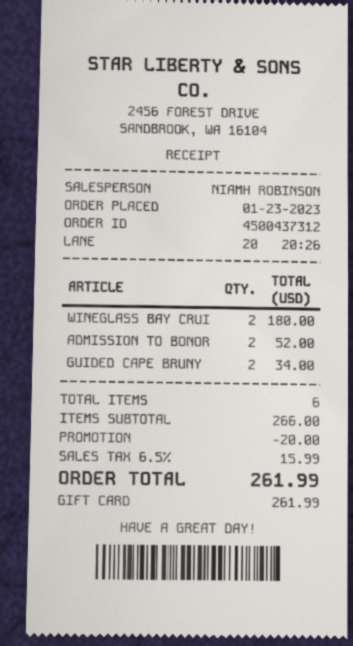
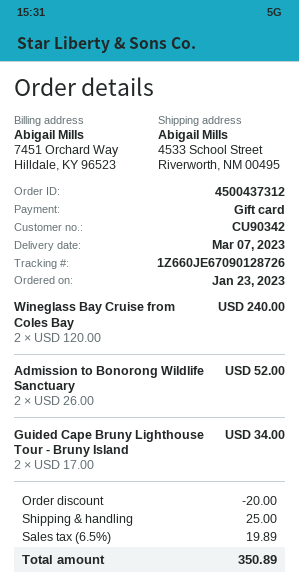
WINEGLASS BAY CRUI: 2 for 180.00 -> 2 for 240.00
shipping: none -> 25.00
tax: 6.5% = 15.99 -> 6.5% = 19.89
total: 261.99 -> 350.89

